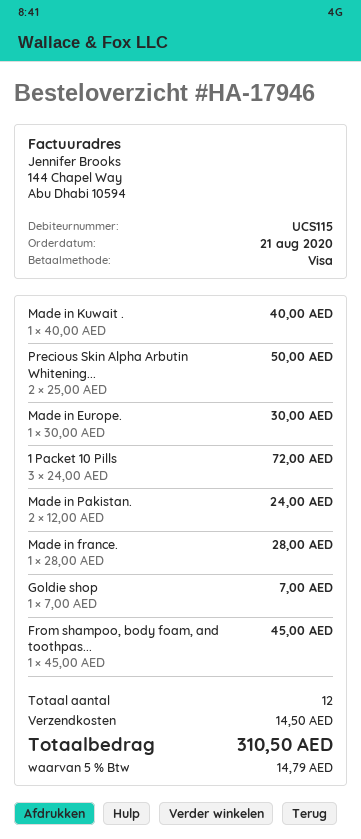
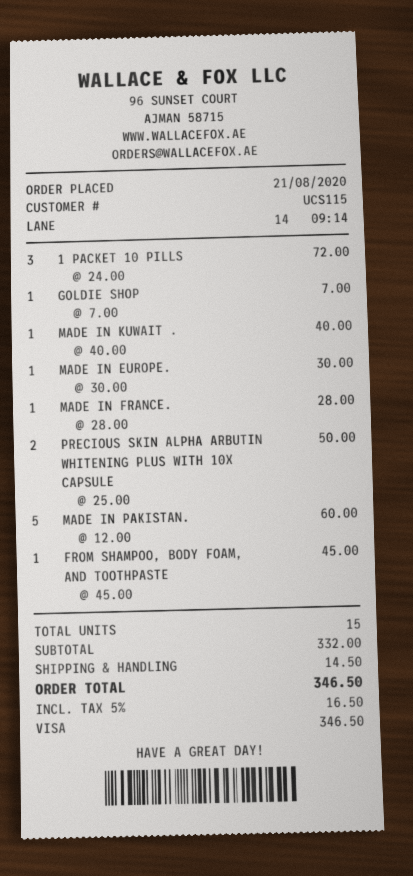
Made in Pakistan.: 2 x 12.00 = 24.00 -> 5 x 12.00 = 60.00
total quantity: 12 -> 15
tax: 5% = 14.79 -> 5% = 16.50
total: 310.50 -> 346.50

